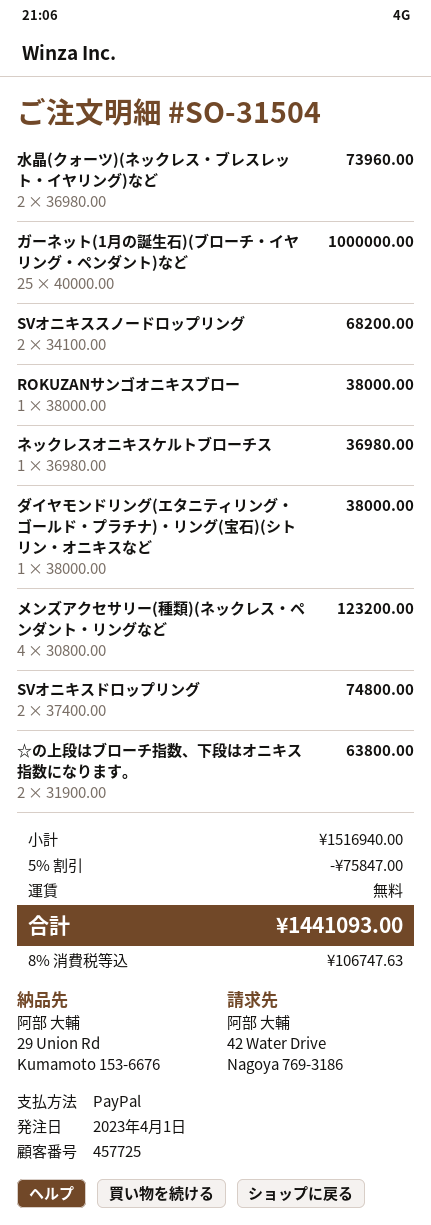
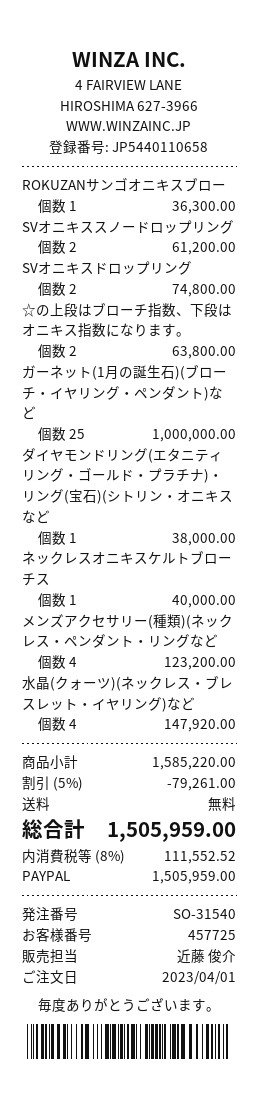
order number: SO-31504 -> SO-31540
水晶(クォーツ)(ネックレス・ブレスレット・イヤリング)など: 2 for 73960.00 -> 4 for 147920.00
SVオニキススノードロップリング: 2 for 68200.00 -> 2 for 61200.00
ROKUZANサンゴオニキスブロー: 1 for 38000.00 -> 1 for 36300.00
ネックレスオニキスケルトブローチス: 1 for 36980.00 -> 1 for 40000.00
subtotal: 1516940.00 -> 1585220.00
discount: 5% = 75847.00 -> 5% = 79261.00
tax: 8% = 106747.63 -> 8% = 111552.52
total: 1441093.00 -> 1505959.00

